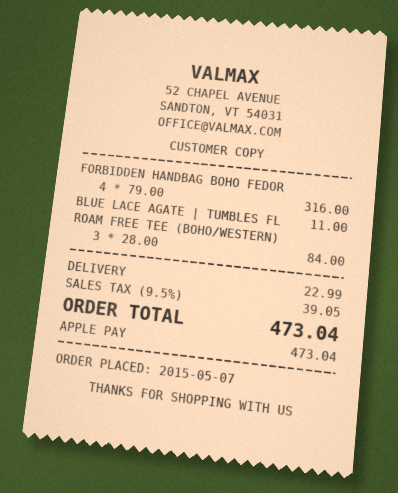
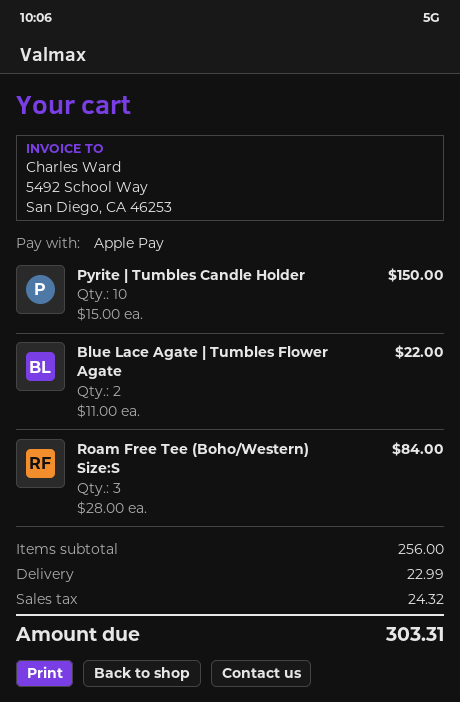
FORBIDDEN HANDBAG BOHO FEDOR: 4 x 79.00 = 316.00 -> none
BLUE LACE AGATE | TUMBLES FL: 1 x 11.00 = 11.00 -> 2 x 11.00 = 22.00
Pyrite | Tumbles Candle Holder: none -> 10 x 15.00 = 150.00
tax: 39.05 -> 24.32
total: 473.04 -> 303.31

